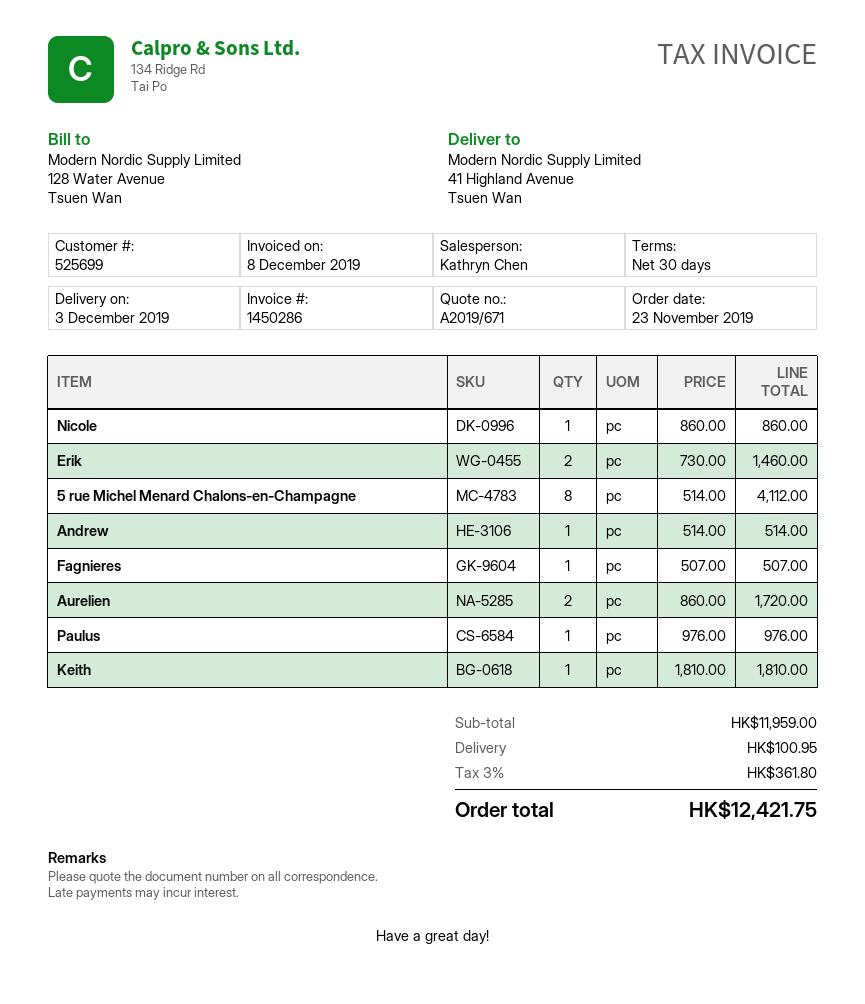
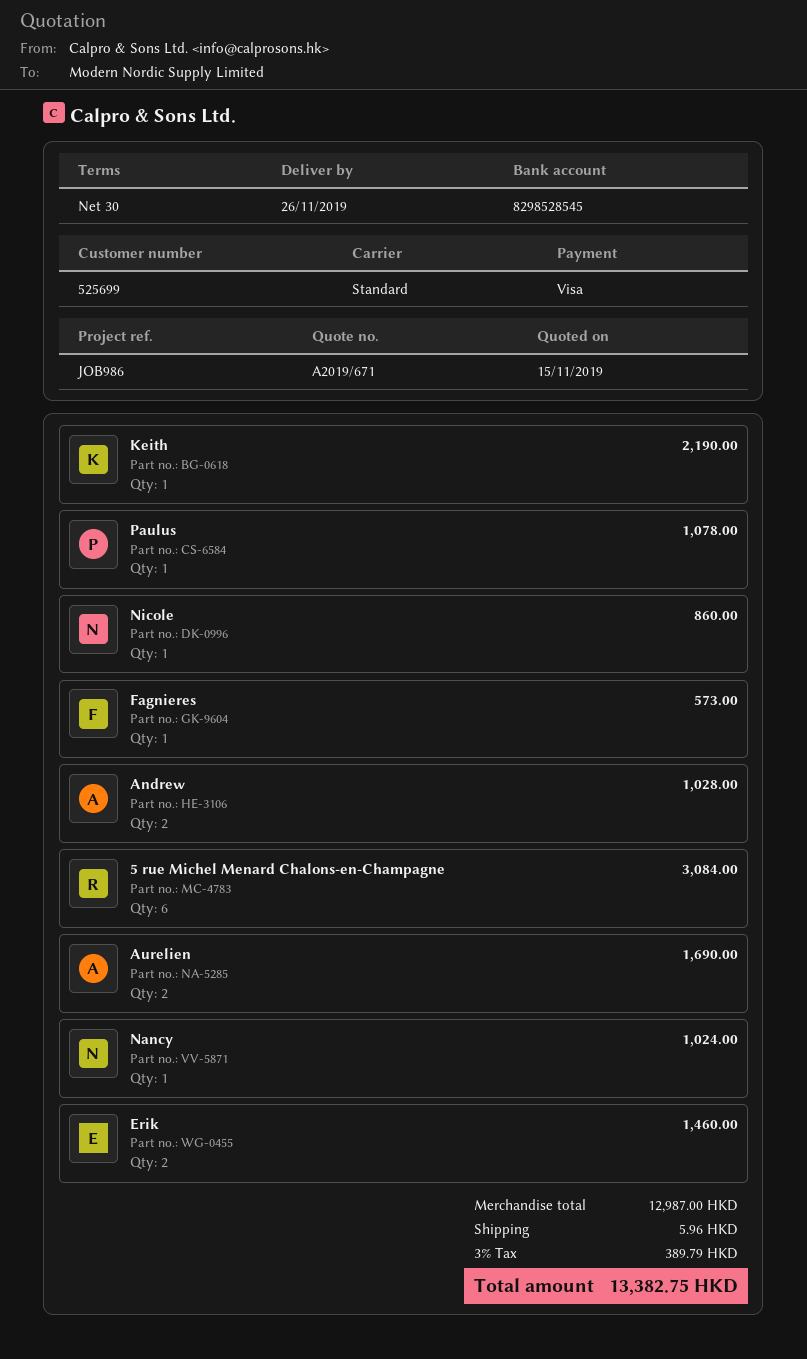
delivery date: 2019-12-03 -> 2019-11-26
5 rue Michel Menard Chalons-en-Champagne: 8 for 4112.00 -> 6 for 3084.00
Andrew: 1 for 514.00 -> 2 for 1028.00
Fagnieres: 1 for 507.00 -> 1 for 573.00
Aurelien: 2 for 1720.00 -> 2 for 1690.00
Paulus: 1 for 976.00 -> 1 for 1078.00
Keith: 1 for 1810.00 -> 1 for 2190.00
Nancy: none -> 1 for 1024.00
subtotal: 11959.00 -> 12987.00
shipping: 100.95 -> 5.96
tax: 3% = 361.80 -> 3% = 389.79
total: 12421.75 -> 13382.75

